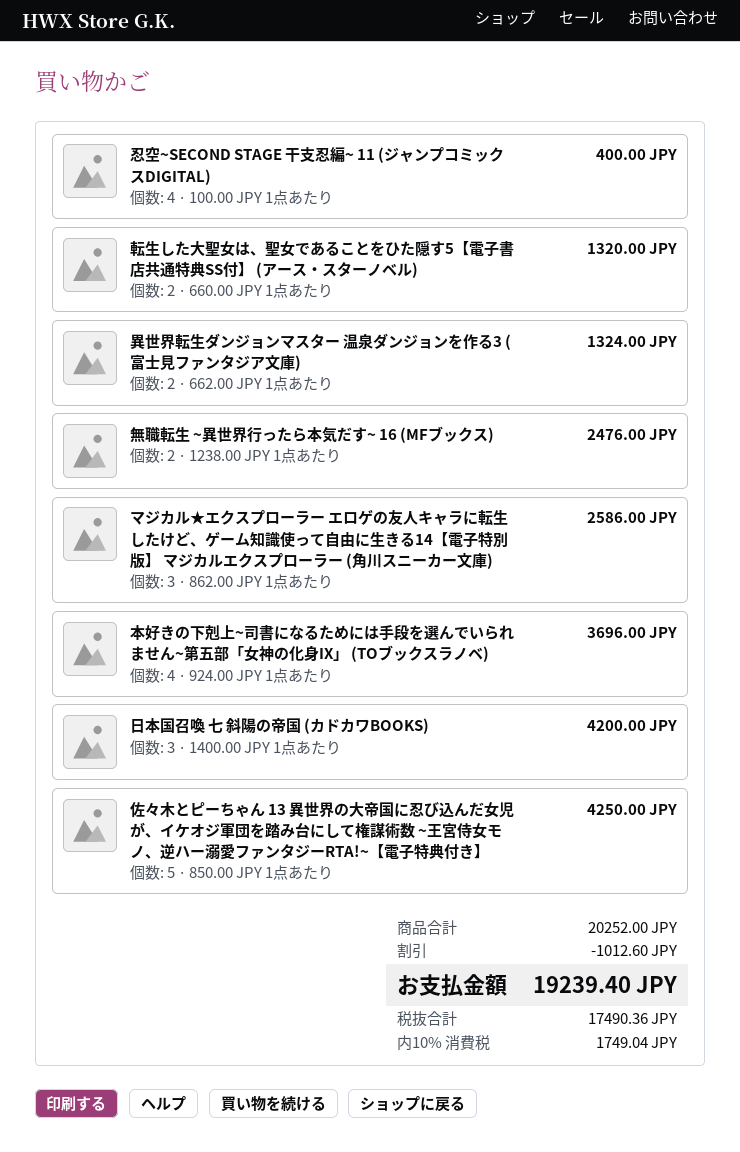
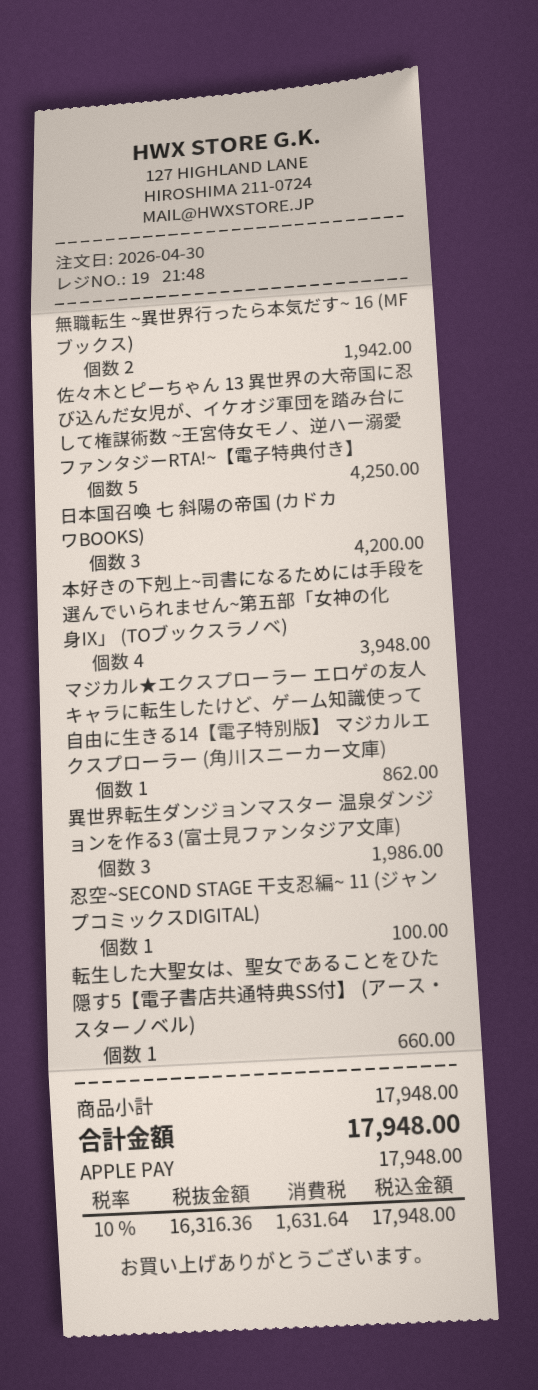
忍空~SECOND STAGE 干支忍編~ 11 (ジャンプコミックスDIGITAL): 4 for 400.00 -> 1 for 100.00
転生した大聖女は、聖女であることをひた隠す5【電子書店共通特典SS付】 (アース・スターノベル): 2 for 1320.00 -> 1 for 660.00
異世界転生ダンジョンマスター 温泉ダンジョンを作る3 (富士見ファンタジア文庫): 2 for 1324.00 -> 3 for 1986.00
無職転生 ~異世界行ったら本気だす~ 16 (MFブックス): 2 for 2476.00 -> 2 for 1942.00
マジカル★エクスプローラー エロゲの友人キャラに転生したけど、ゲーム知識使って自由に生きる14【電子特別版】 マジカルエクスプローラー (角川スニーカー文庫): 3 for 2586.00 -> 1 for 862.00
本好きの下剋上~司書になるためには手段を選んでいられません~第五部「女神の化身IX」 (TOブックスラノベ): 4 for 3696.00 -> 4 for 3948.00
subtotal: 20252.00 -> 17948.00
discount: 1012.60 -> none
net: 17490.36 -> 16316.36
tax: 10% = 1749.04 -> 10% = 1631.64
total: 19239.40 -> 17948.00

